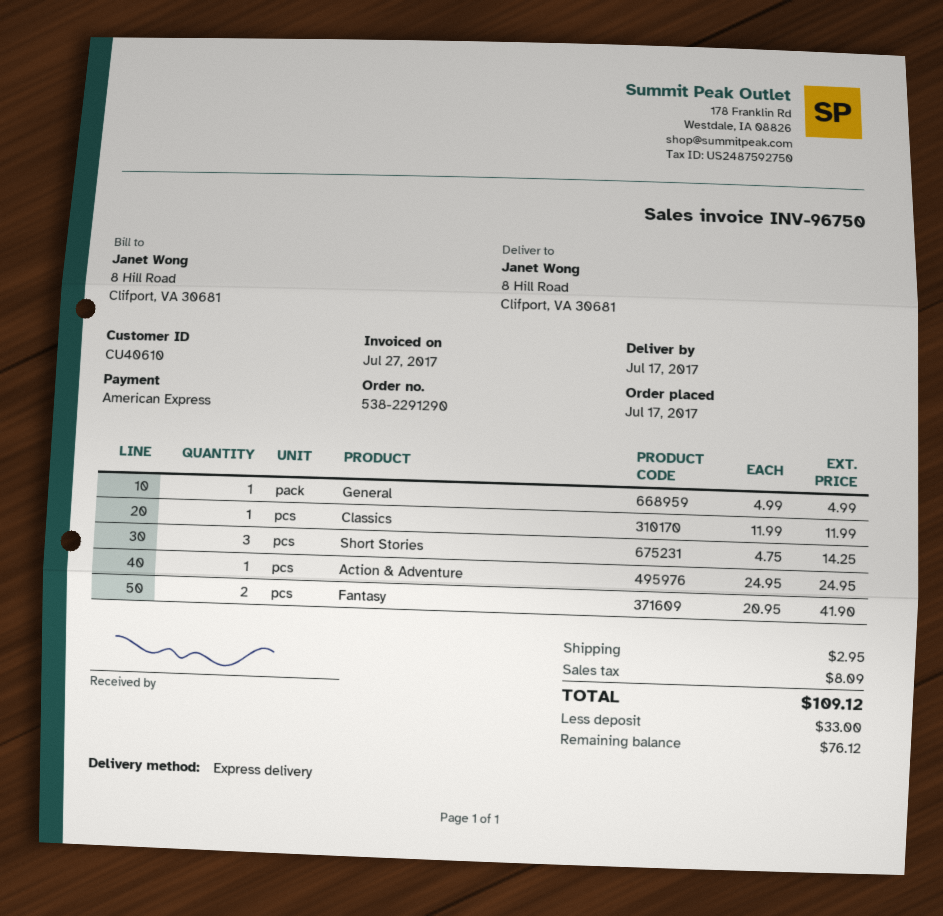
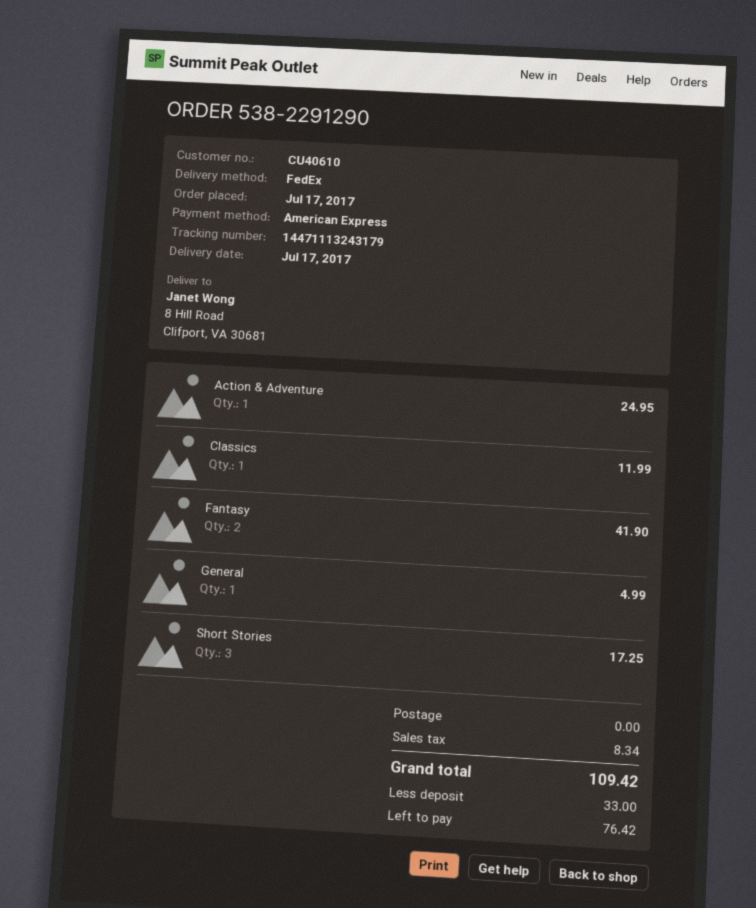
shipping method: express -> FedEx
Short Stories: 3 for 14.25 -> 3 for 17.25
shipping: 2.95 -> 0.00
tax: 8.09 -> 8.34
total: 109.12 -> 109.42
balance: 76.12 -> 76.42

